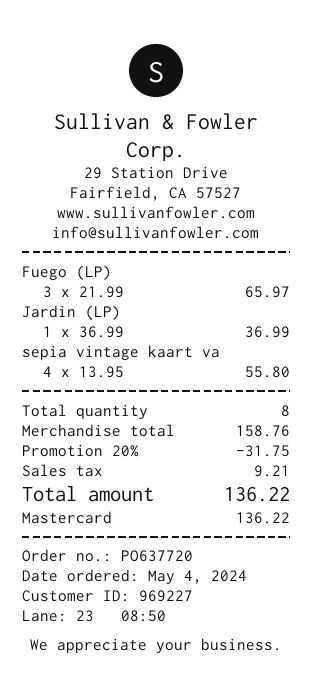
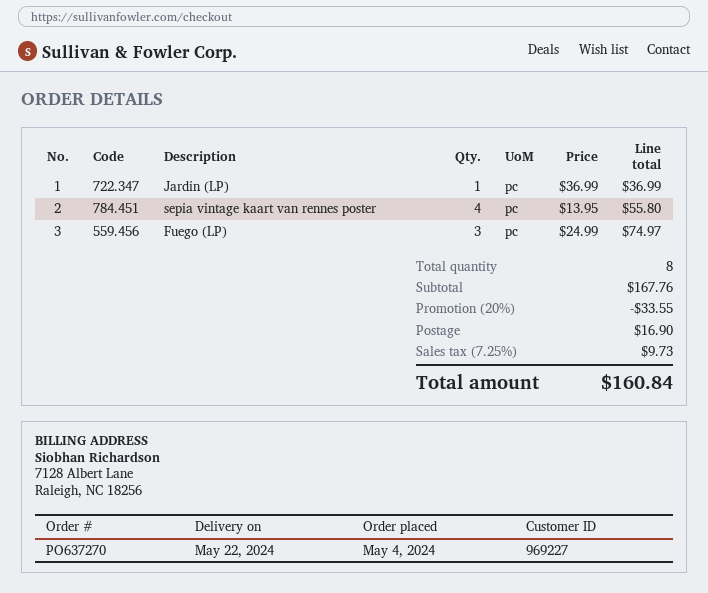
order number: PO637720 -> PO637270
Fuego (LP): 3 x 21.99 = 65.97 -> 3 x 24.99 = 74.97
subtotal: 158.76 -> 167.76
discount: 20% = 31.75 -> 20% = 33.55
shipping: none -> 16.90
tax: 9.21 -> 9.73
total: 136.22 -> 160.84

